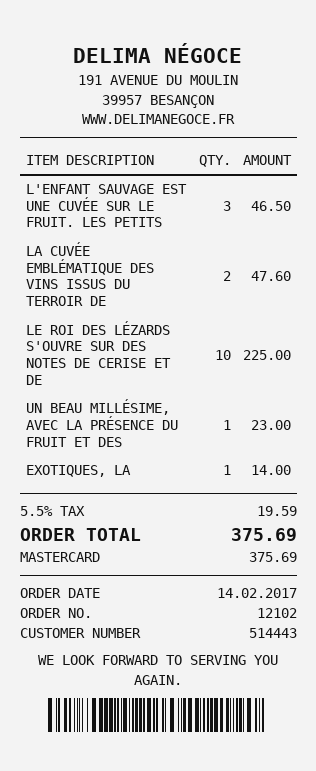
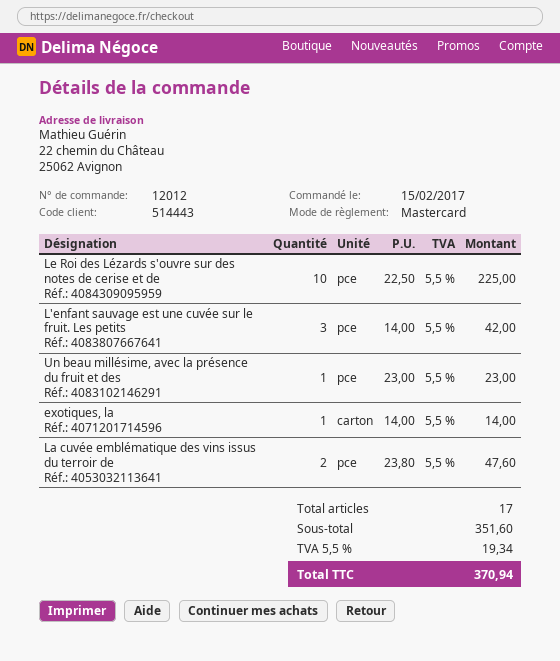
order number: 12102 -> 12012
order date: 2017-02-14 -> 2017-02-15
L'ENFANT SAUVAGE EST UNE CUVÉE SUR LE FRUIT. LES PETITS: 3 for 46.50 -> 3 for 42.00
tax: 5.5% = 19.59 -> 5.5% = 19.34
total: 375.69 -> 370.94

